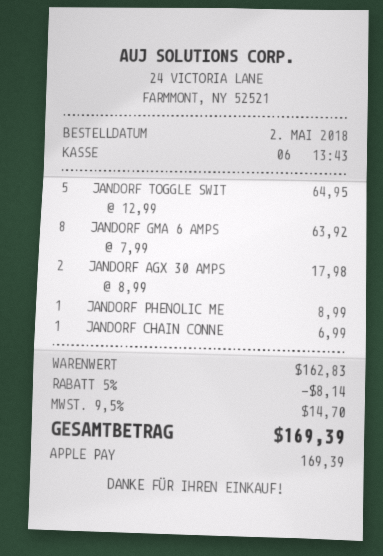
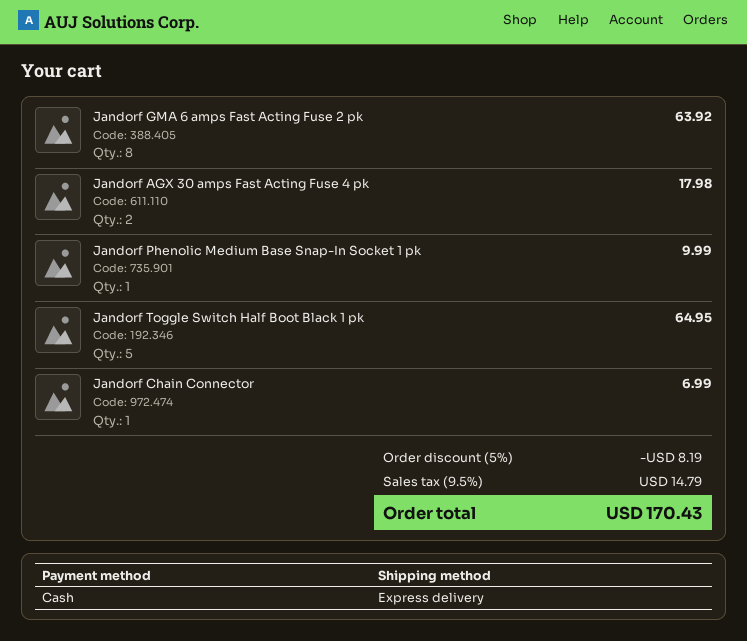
payment method: Apple Pay -> cash
JANDORF PHENOLIC ME: 1 for 8.99 -> 1 for 9.99
discount: 5% = 8.14 -> 5% = 8.19
tax: 9.5% = 14.70 -> 9.5% = 14.79
total: 169.39 -> 170.43

